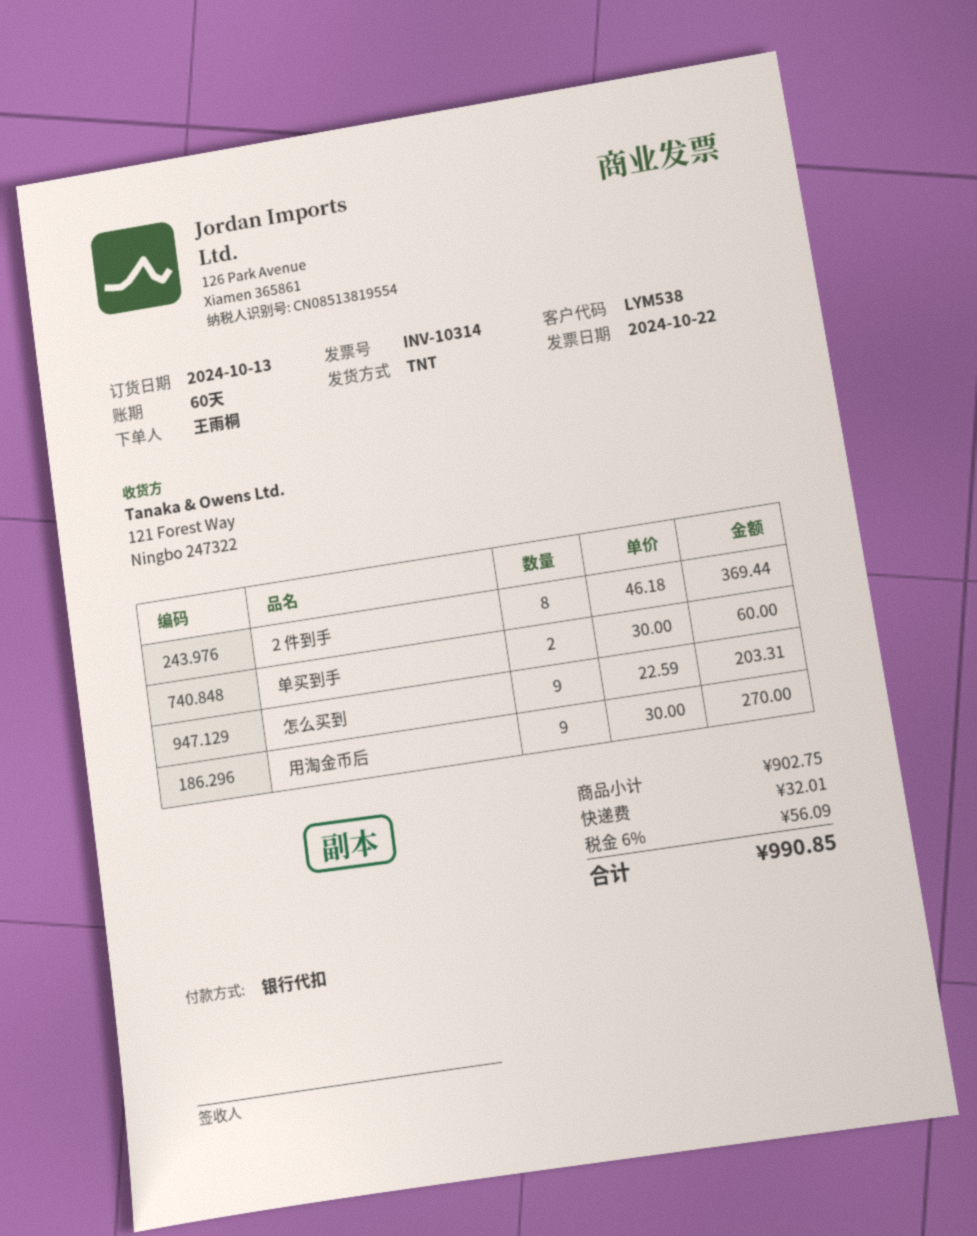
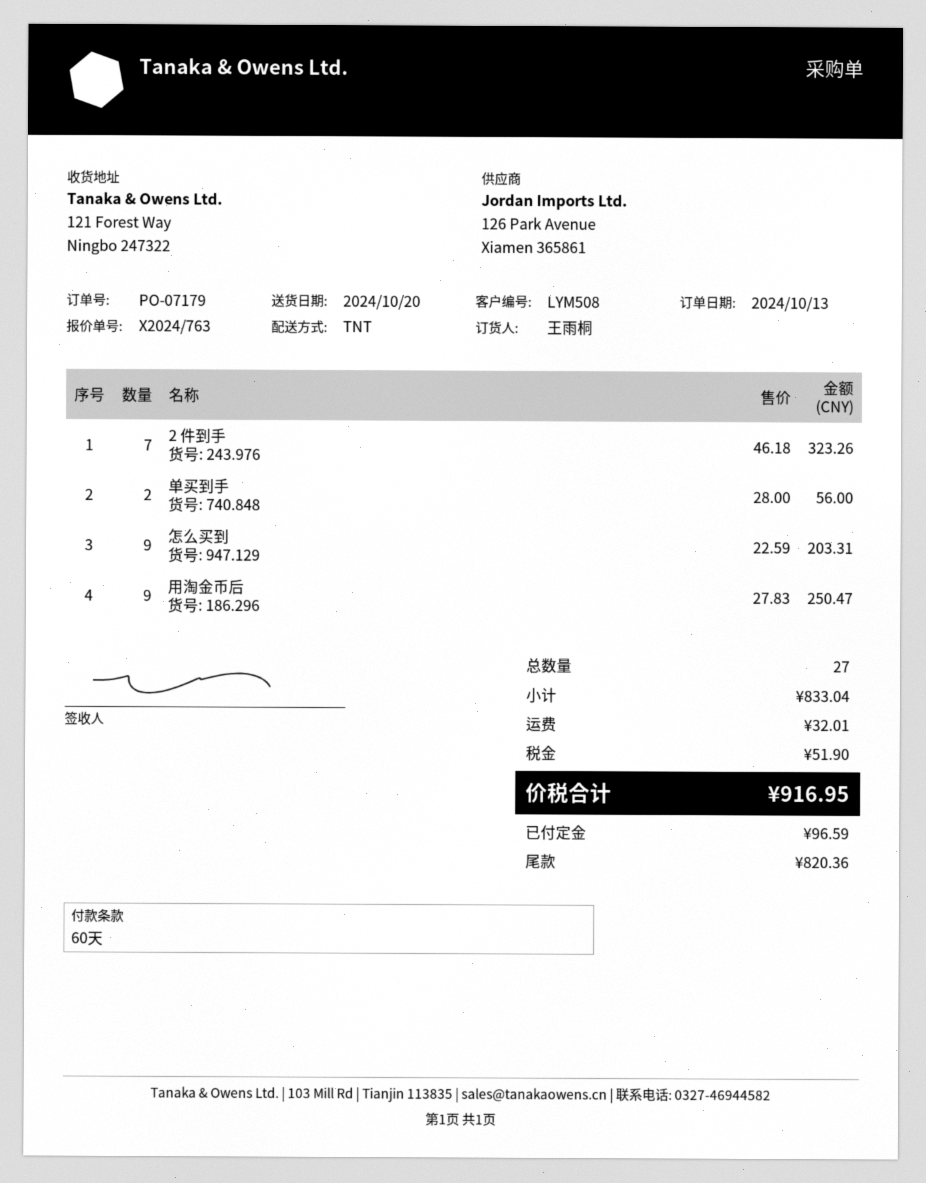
customer number: LYM538 -> LYM508
2 件到手: 8 x 46.18 = 369.44 -> 7 x 46.18 = 323.26
单买到手: 2 x 30.00 = 60.00 -> 2 x 28.00 = 56.00
用淘金币后: 9 x 30.00 = 270.00 -> 9 x 27.83 = 250.47
subtotal: 902.75 -> 833.04
tax: 56.09 -> 51.90
total: 990.85 -> 916.95

